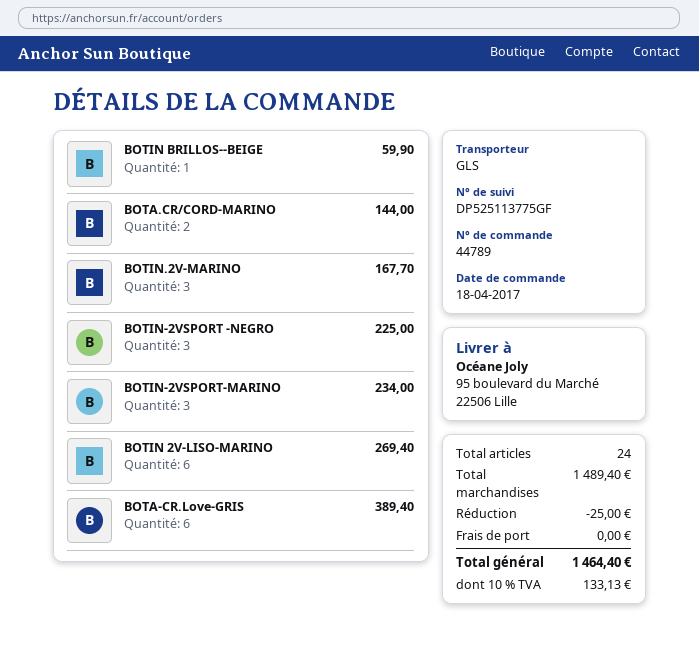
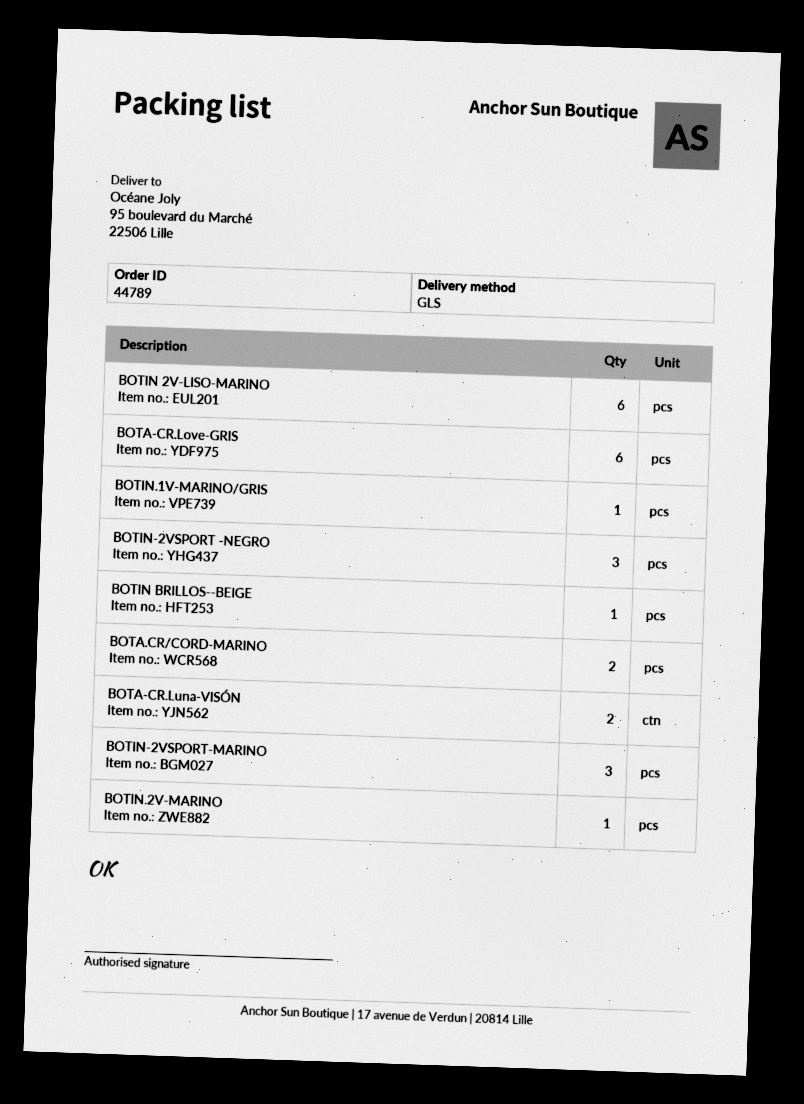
BOTIN.2V-MARINO: 3 -> 1
BOTIN.1V-MARINO/GRIS: none -> 1
BOTA-CR.Luna-VISÓN: none -> 2

